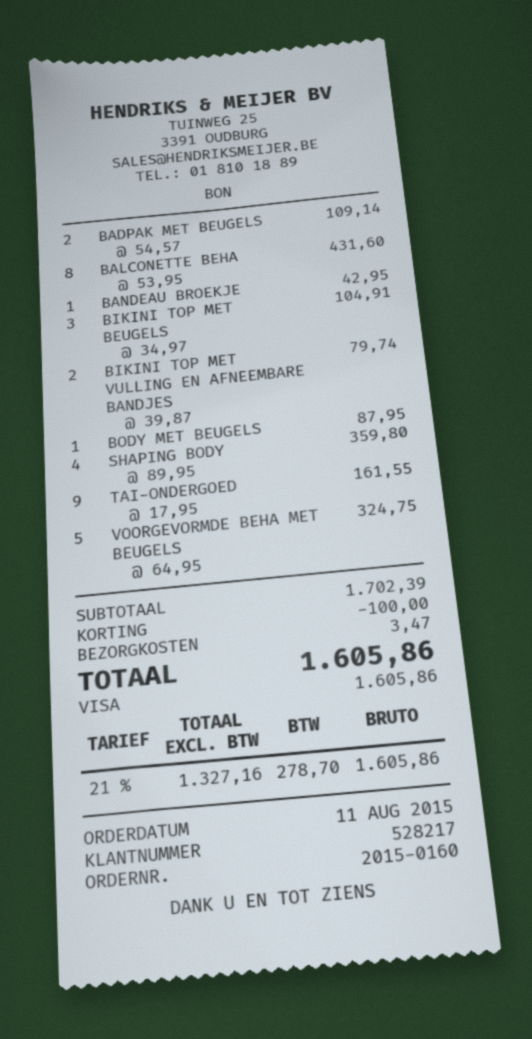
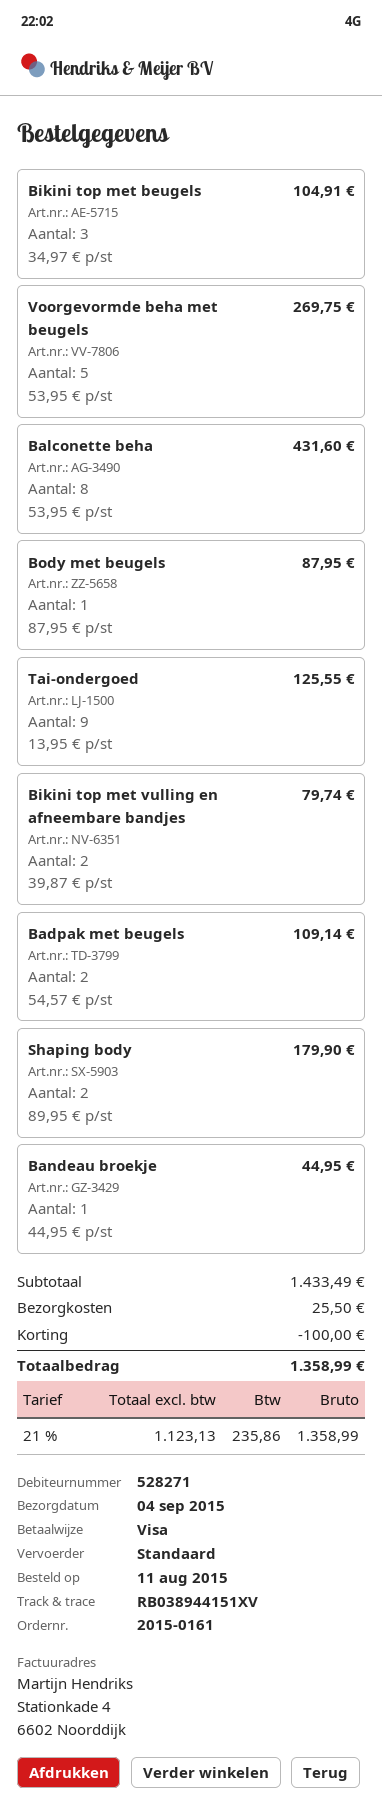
order number: 2015-0160 -> 2015-0161
customer number: 528217 -> 528271
BANDEAU BROEKJE: 1 x 42.95 = 42.95 -> 1 x 44.95 = 44.95
SHAPING BODY: 4 x 89.95 = 359.80 -> 2 x 89.95 = 179.90
TAI-ONDERGOED: 9 x 17.95 = 161.55 -> 9 x 13.95 = 125.55
VOORGEVORMDE BEHA MET BEUGELS: 5 x 64.95 = 324.75 -> 5 x 53.95 = 269.75
subtotal: 1702.39 -> 1433.49
shipping: 3.47 -> 25.50
net: 1327.16 -> 1123.13
tax: 21% = 278.70 -> 21% = 235.86
total: 1605.86 -> 1358.99

